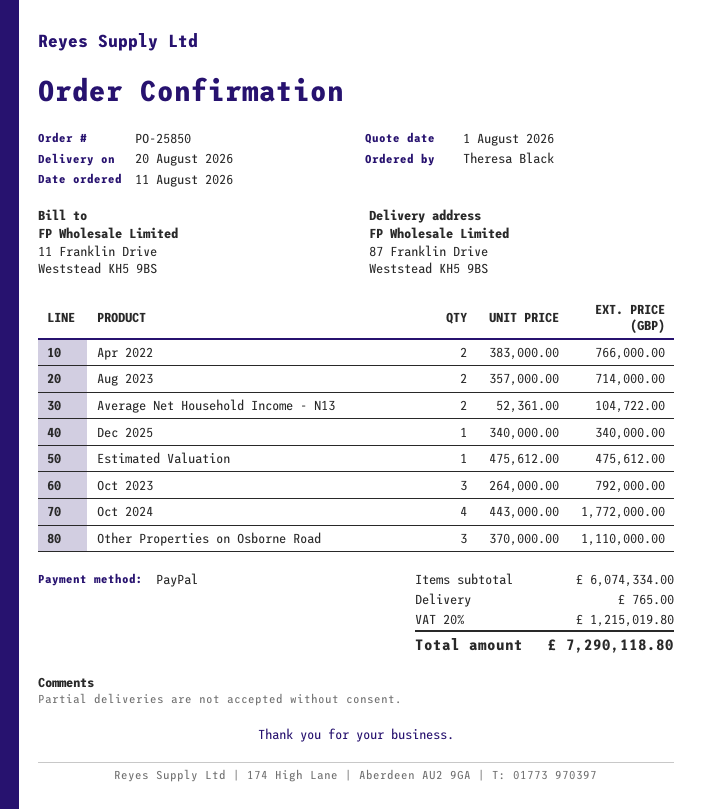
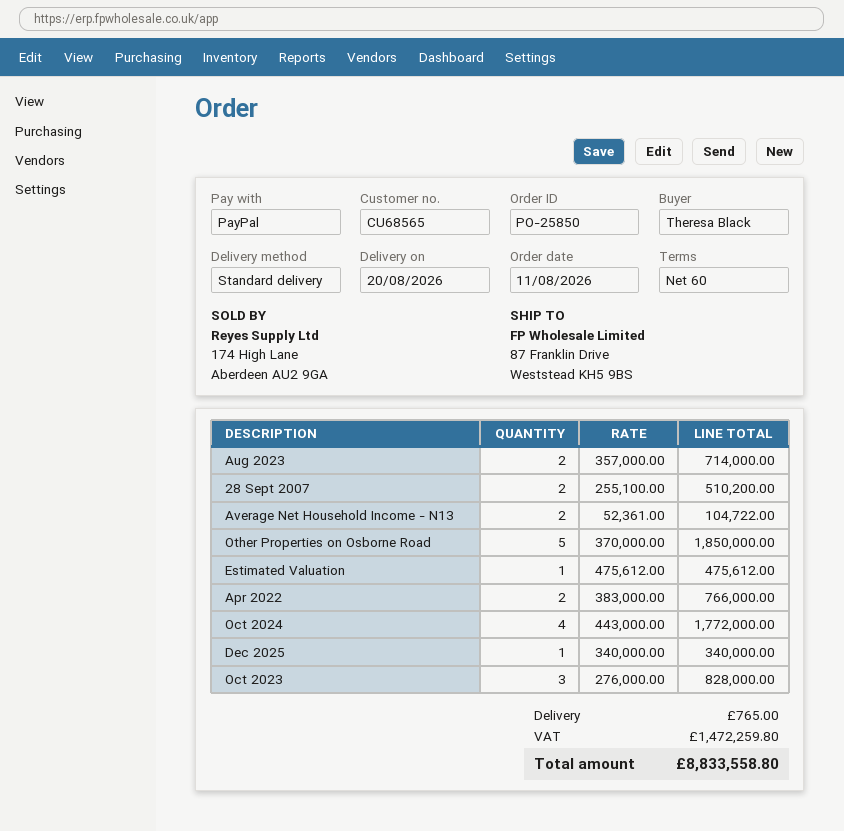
Oct 2023: 3 x 264000.00 = 792000.00 -> 3 x 276000.00 = 828000.00
Other Properties on Osborne Road: 3 x 370000.00 = 1110000.00 -> 5 x 370000.00 = 1850000.00
28 Sept 2007: none -> 2 x 255100.00 = 510200.00
tax: 1215019.80 -> 1472259.80
total: 7290118.80 -> 8833558.80

